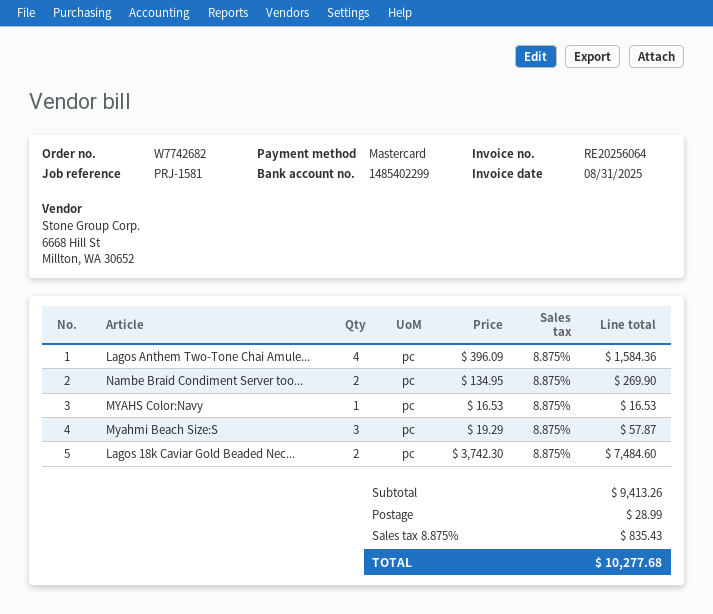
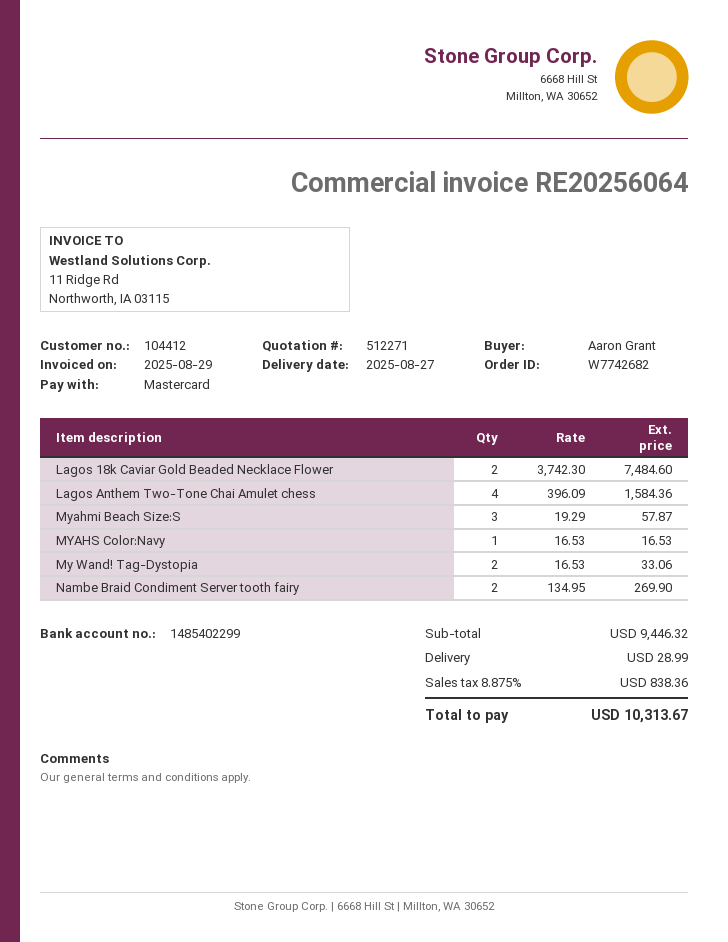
invoice date: 2025-08-31 -> 2025-08-29
My Wand! Tag-Dystopia: none -> 2 x 16.53 = 33.06
subtotal: 9413.26 -> 9446.32
tax: 8.875% = 835.43 -> 8.875% = 838.36
total: 10277.68 -> 10313.67

